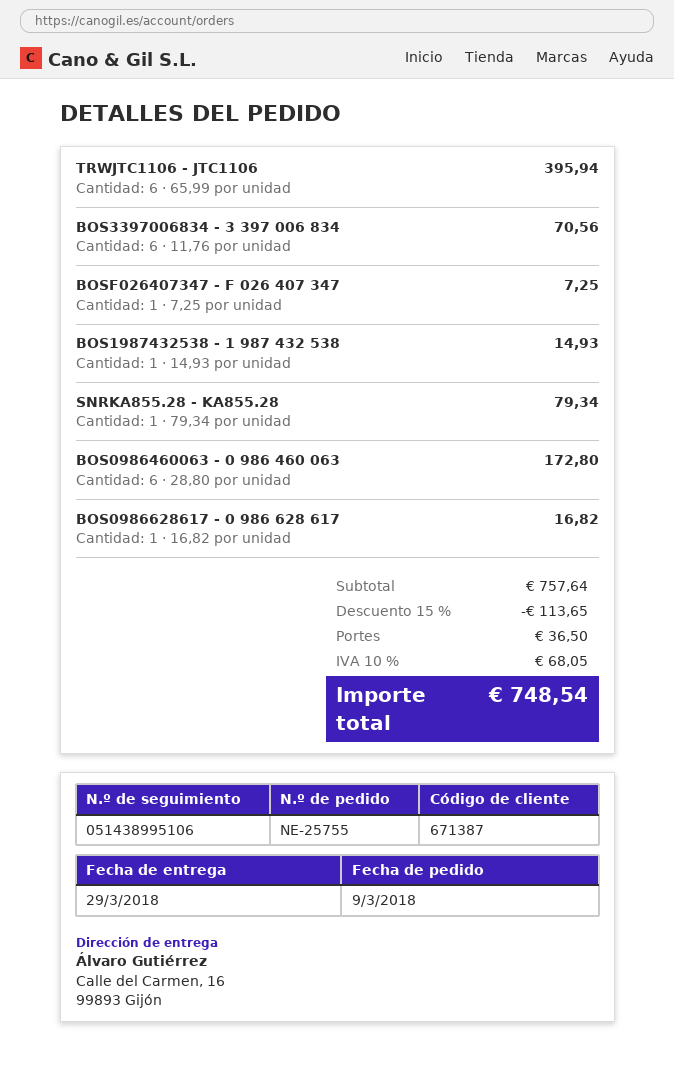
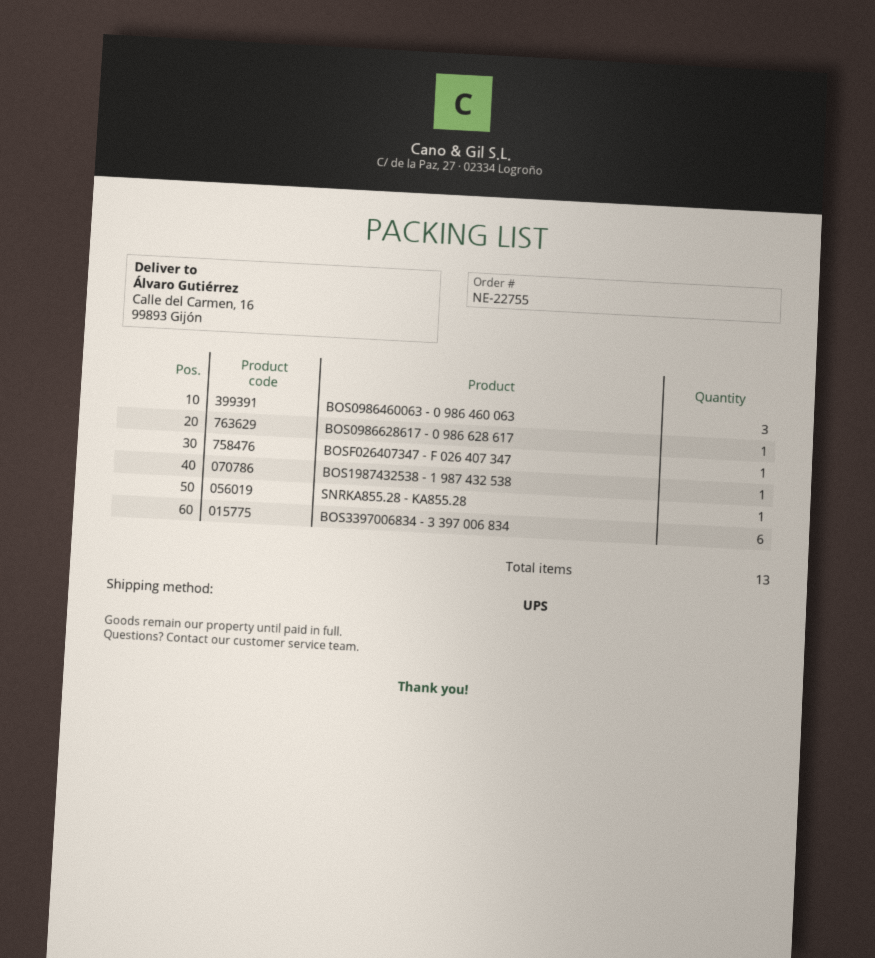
order number: NE-25755 -> NE-22755
TRWJTC1106 - JTC1106: 6 -> none
BOS0986460063 - 0 986 460 063: 6 -> 3

